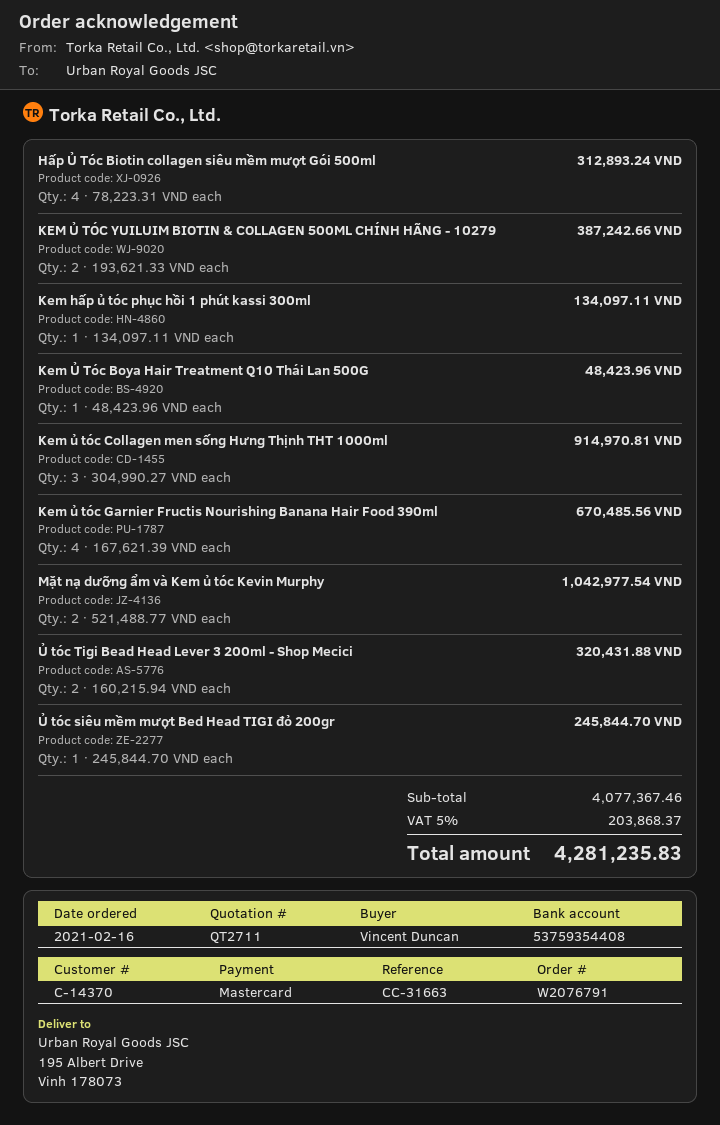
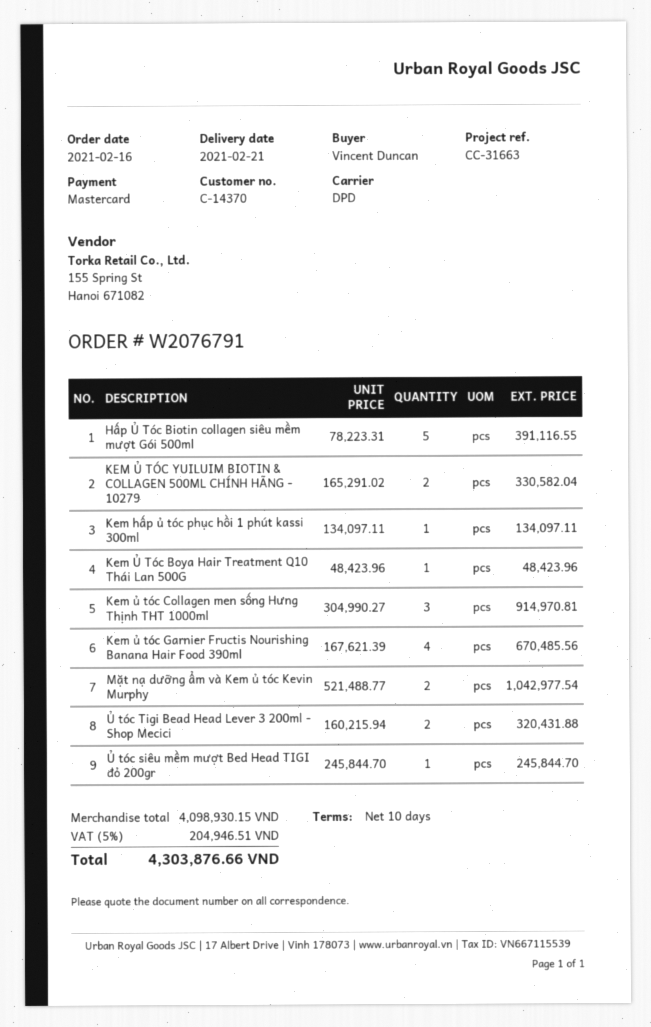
Hấp Ủ Tóc Biotin collagen siêu mềm mượt Gói 500ml: 4 x 78223.31 = 312893.24 -> 5 x 78223.31 = 391116.55
KEM Ủ TÓC YUILUIM BIOTIN & COLLAGEN 500ML CHÍNH HÃNG - 10279: 2 x 193621.33 = 387242.66 -> 2 x 165291.02 = 330582.04
subtotal: 4077367.46 -> 4098930.15
tax: 5% = 203868.37 -> 5% = 204946.51
total: 4281235.83 -> 4303876.66

